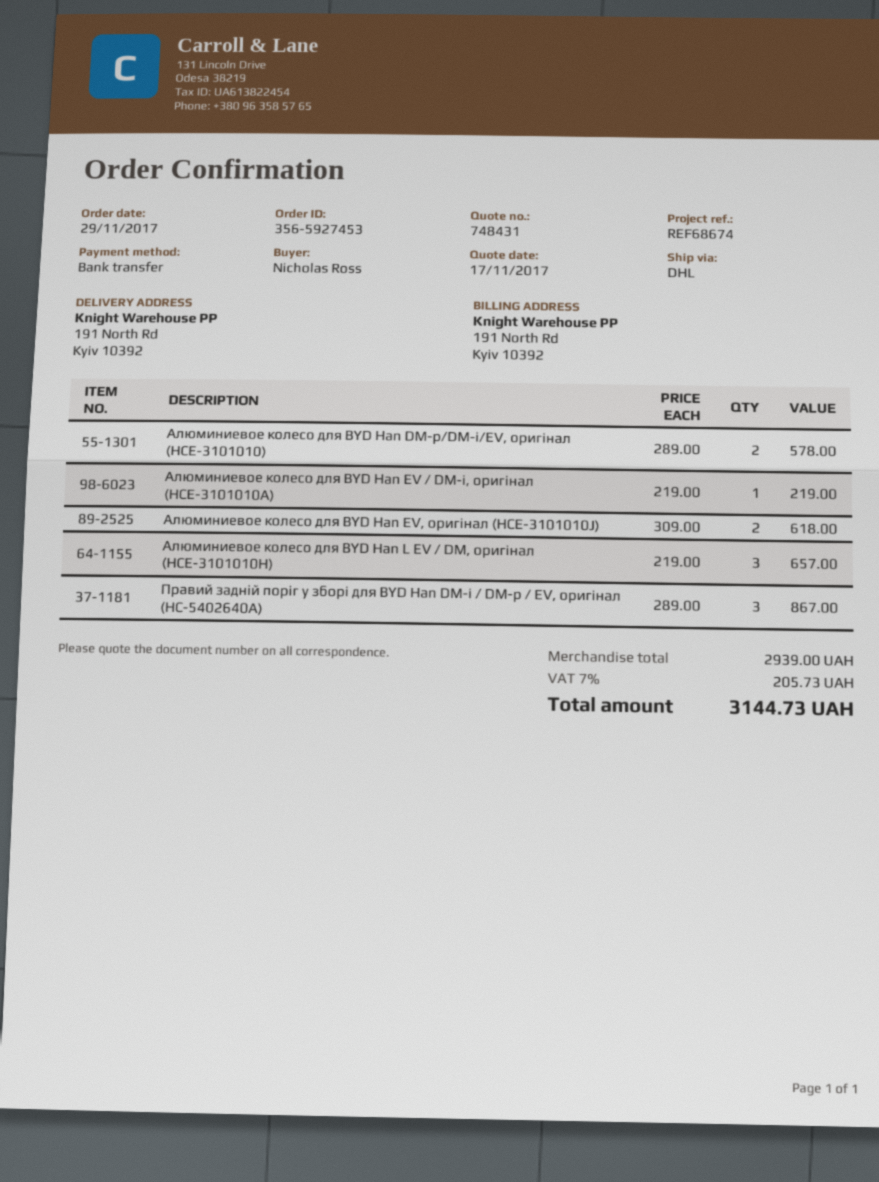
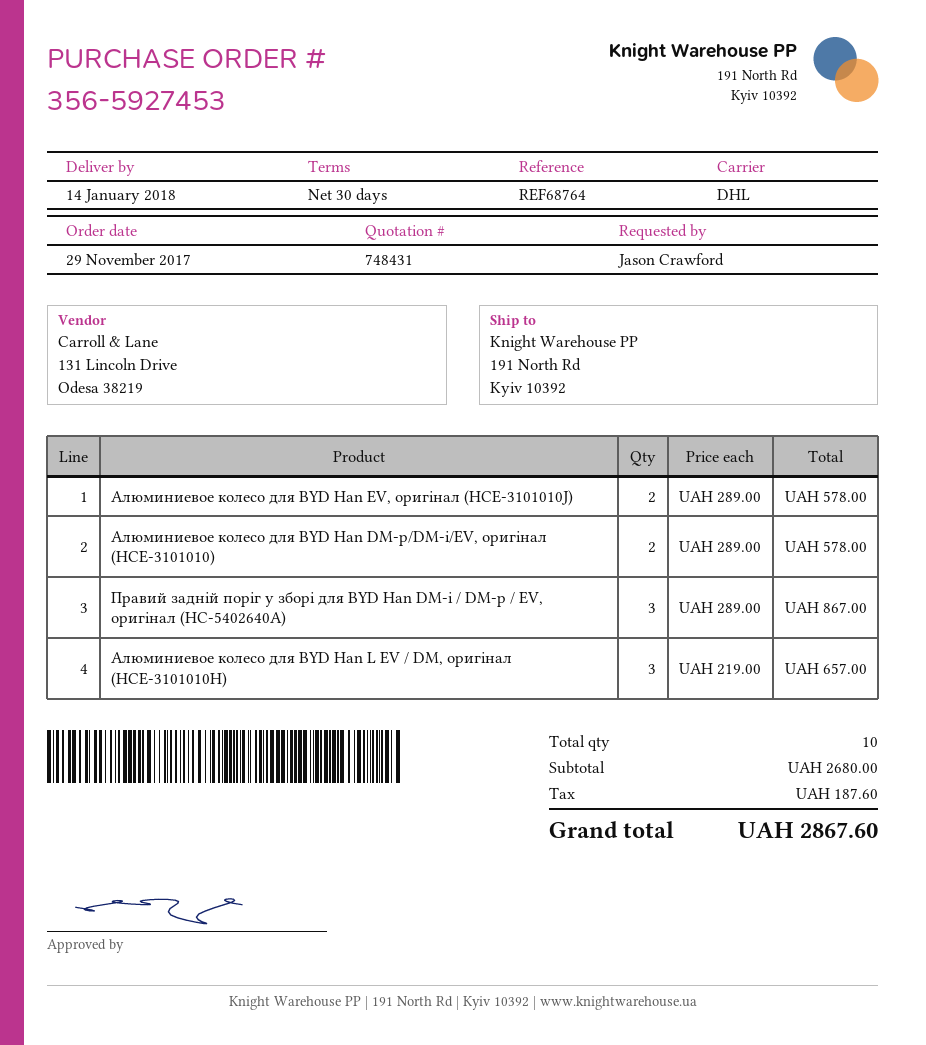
reference: REF68674 -> REF68764
ordered by: Nicholas Ross -> Jason Crawford
Алюминиевое колесо для BYD Han EV / DM-i, оригінал (HCE-3101010A): 1 x 219.00 = 219.00 -> none
Алюминиевое колесо для BYD Han EV, оригінал (HCE-3101010J): 2 x 309.00 = 618.00 -> 2 x 289.00 = 578.00
subtotal: 2939.00 -> 2680.00
tax: 205.73 -> 187.60
total: 3144.73 -> 2867.60

